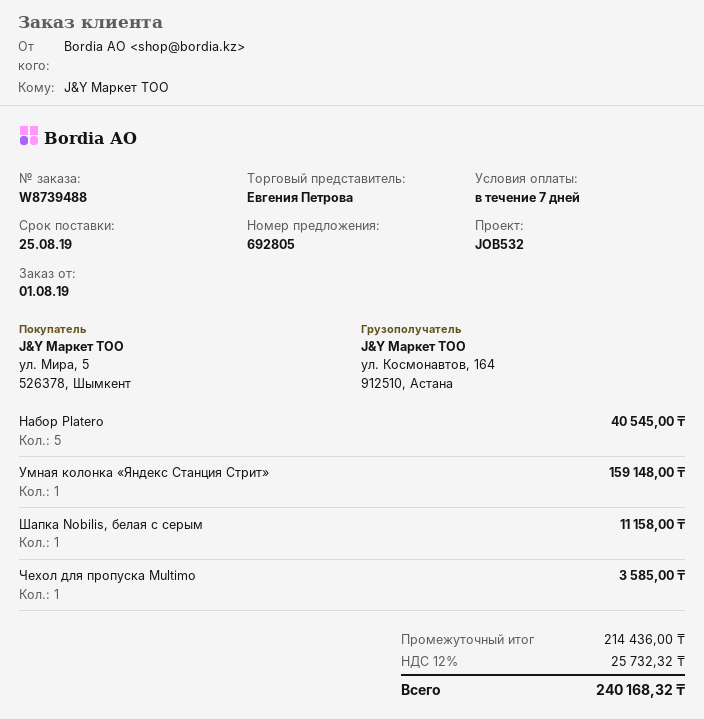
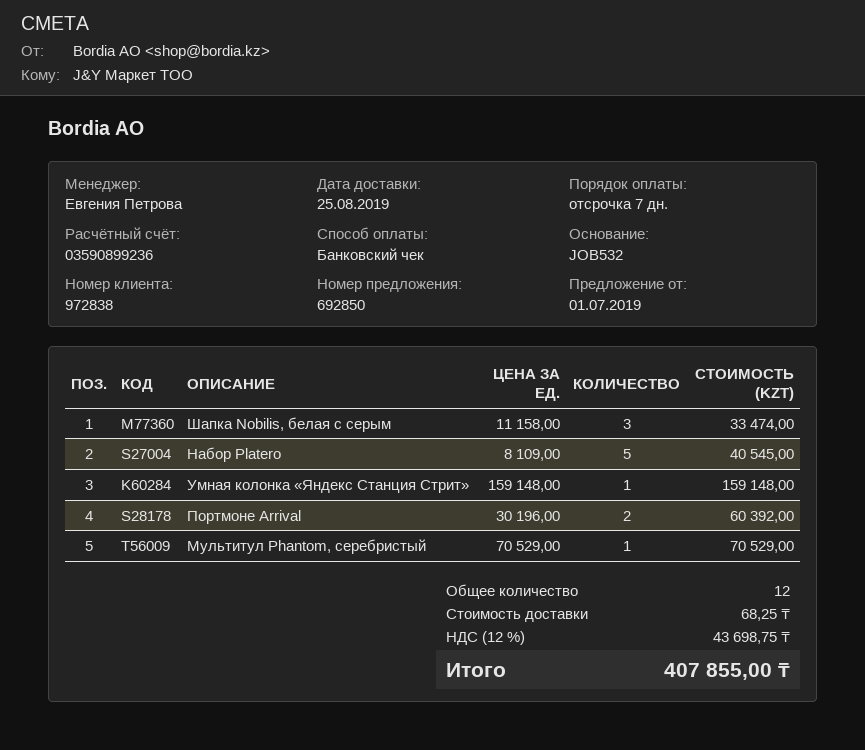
quote number: 692805 -> 692850
Шапка Nobilis, белая с серым: 1 for 11158.00 -> 3 for 33474.00
Чехол для пропуска Multimo: 1 for 3585.00 -> none
Портмоне Arrival: none -> 2 for 60392.00
Мультитул Phantom, серебристый: none -> 1 for 70529.00
shipping: none -> 68.25
tax: 12% = 25732.32 -> 12% = 43698.75
total: 240168.32 -> 407855.00

